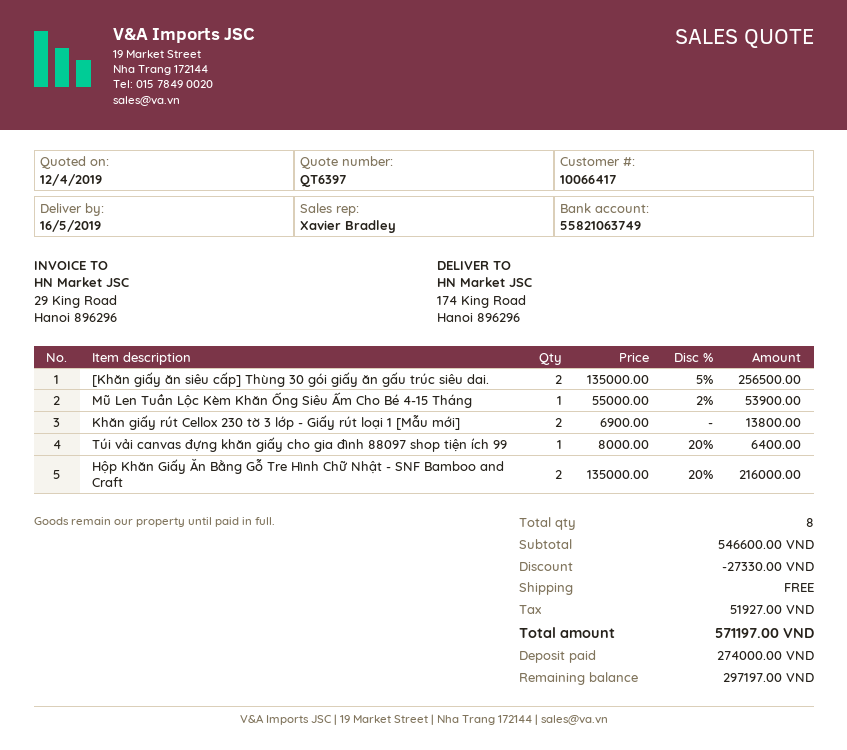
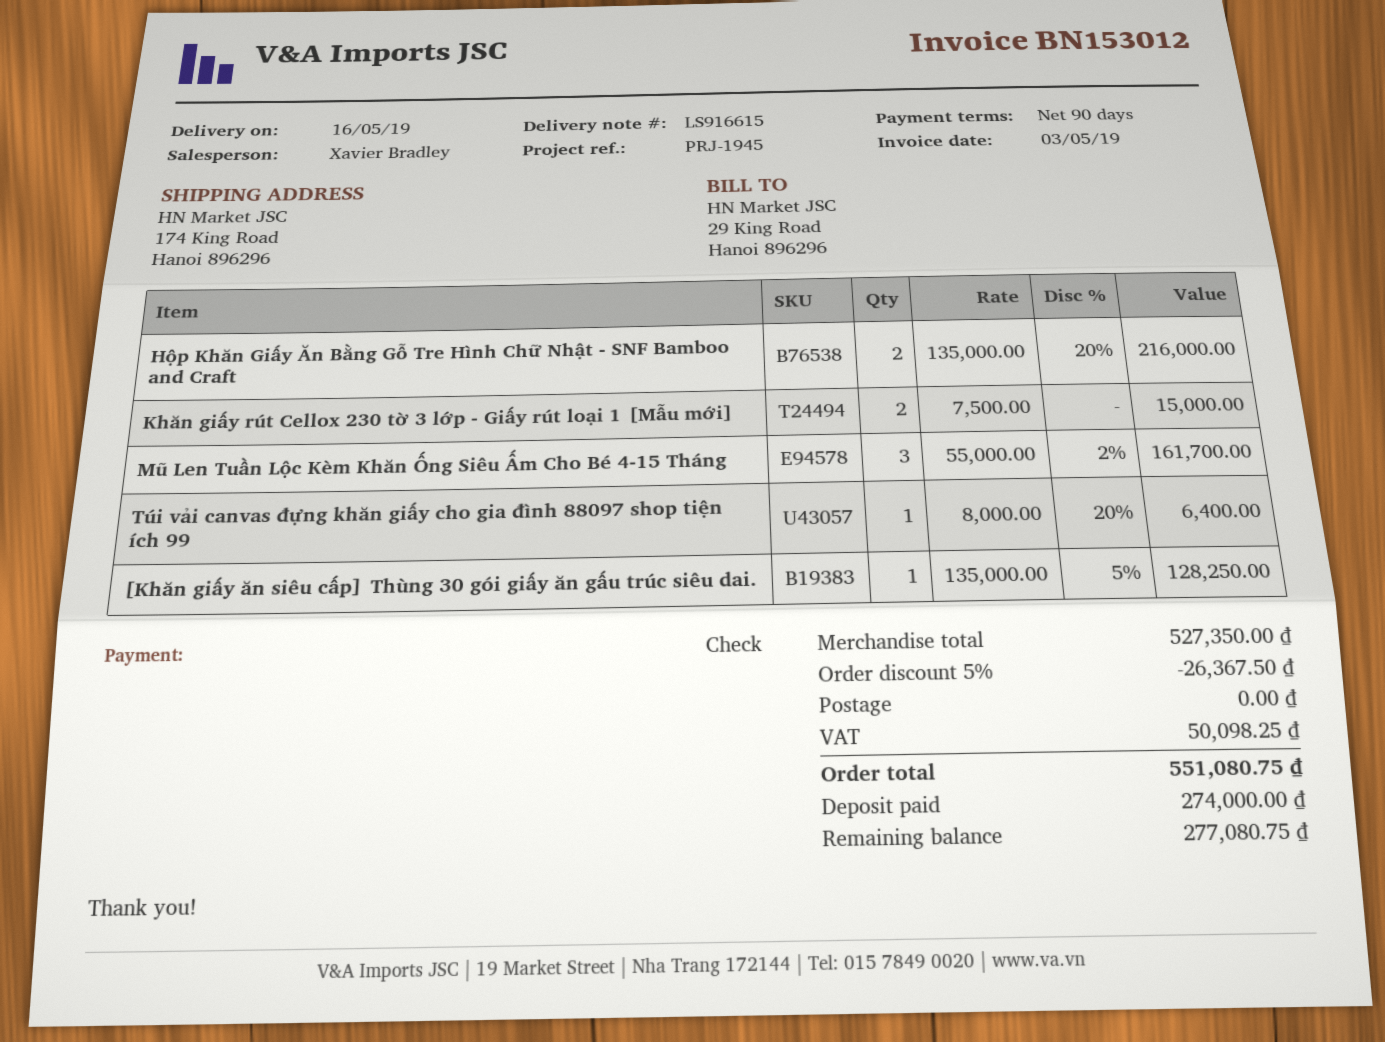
[Khăn giấy ăn siêu cấp] Thùng 30 gói giấy ăn gấu trúc siêu dai.: 2 x 135000.00 - 5% = 256500.00 -> 1 x 135000.00 - 5% = 128250.00
Mũ Len Tuần Lộc Kèm Khăn Ống Siêu Ấm Cho Bé 4-15 Tháng: 1 x 55000.00 - 2% = 53900.00 -> 3 x 55000.00 - 2% = 161700.00
Khăn giấy rút Cellox 230 tờ 3 lớp - Giấy rút loại 1 [Mẫu mới]: 2 x 6900.00 = 13800.00 -> 2 x 7500.00 = 15000.00
subtotal: 546600.00 -> 527350.00
discount: 27330.00 -> 26367.50
tax: 51927.00 -> 50098.25
total: 571197.00 -> 551080.75
balance: 297197.00 -> 277080.75

